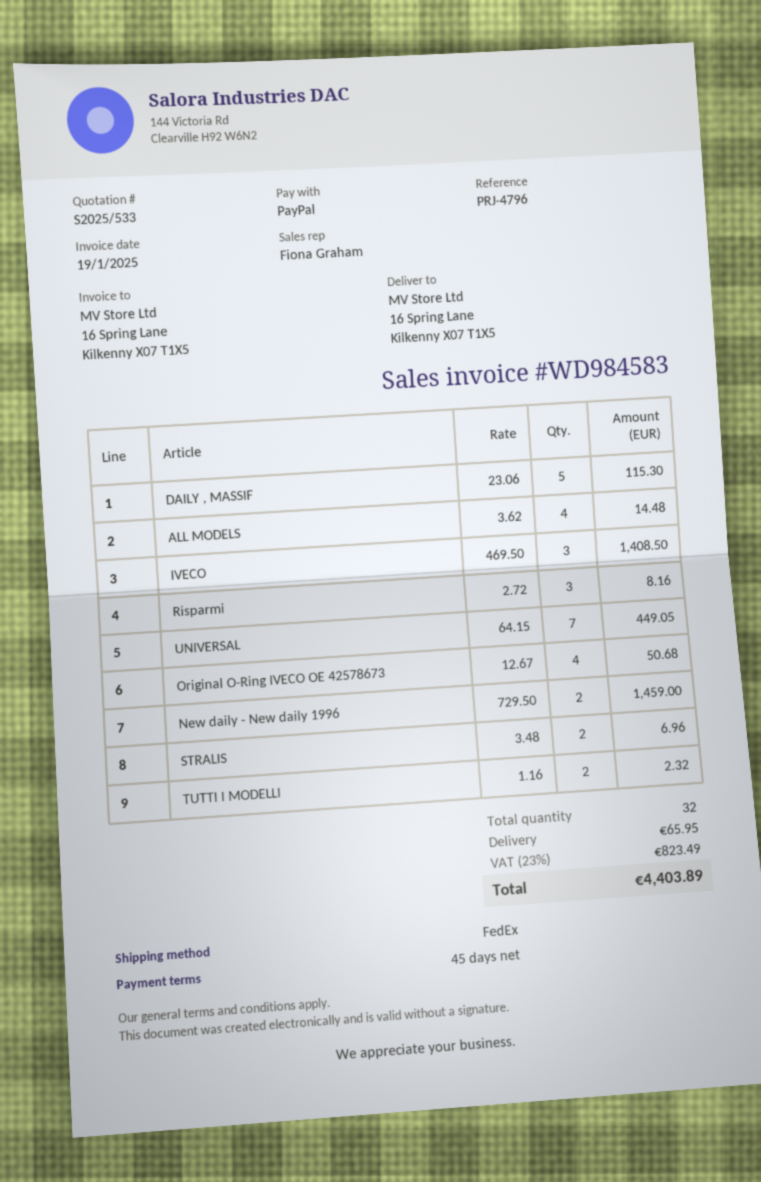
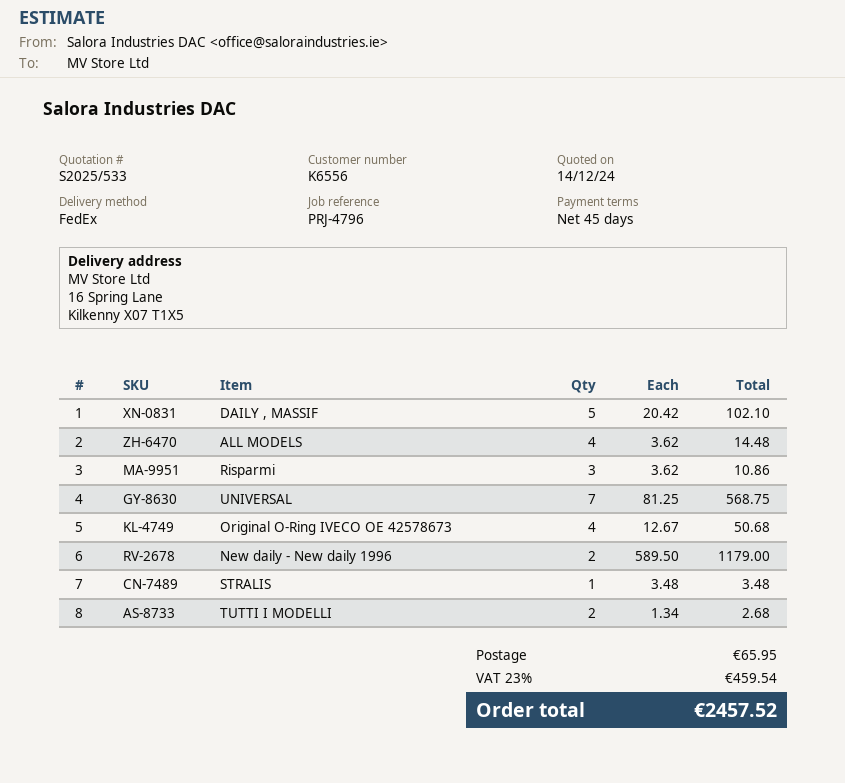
DAILY , MASSIF: 5 x 23.06 = 115.30 -> 5 x 20.42 = 102.10
IVECO: 3 x 469.50 = 1408.50 -> none
Risparmi: 3 x 2.72 = 8.16 -> 3 x 3.62 = 10.86
UNIVERSAL: 7 x 64.15 = 449.05 -> 7 x 81.25 = 568.75
New daily - New daily 1996: 2 x 729.50 = 1459.00 -> 2 x 589.50 = 1179.00
STRALIS: 2 x 3.48 = 6.96 -> 1 x 3.48 = 3.48
TUTTI I MODELLI: 2 x 1.16 = 2.32 -> 2 x 1.34 = 2.68
tax: 23% = 823.49 -> 23% = 459.54
total: 4403.89 -> 2457.52

